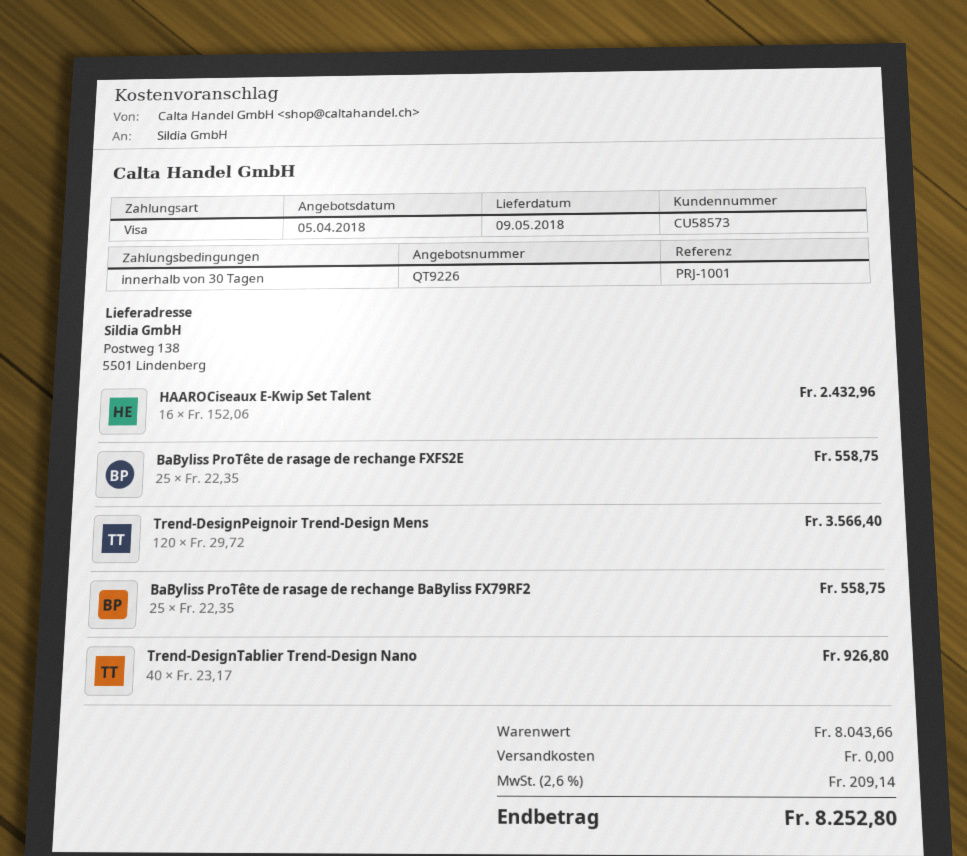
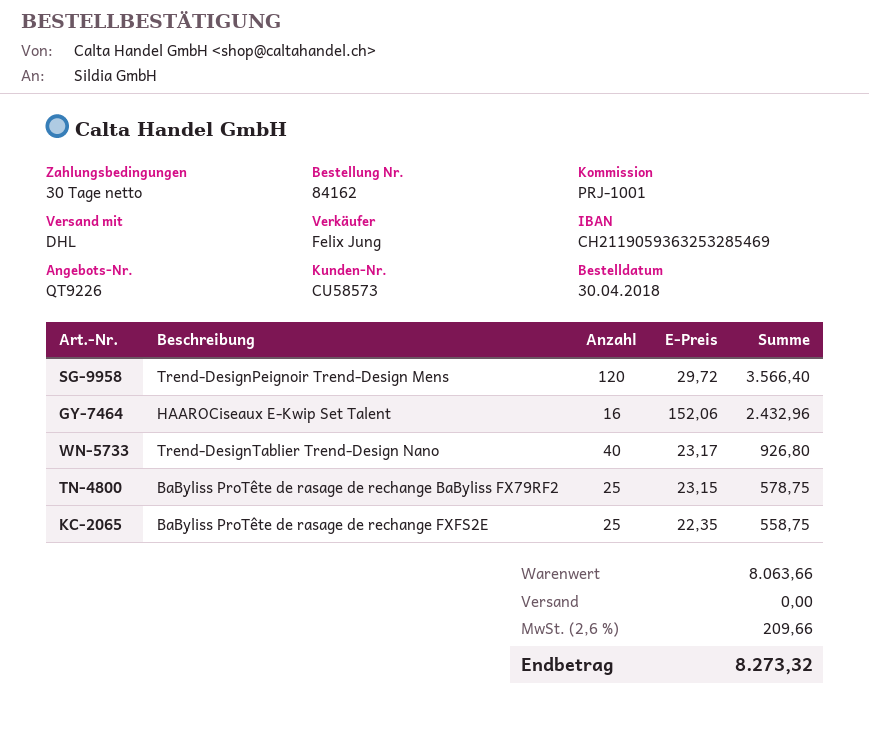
BaByliss ProTête de rasage de rechange BaByliss FX79RF2: 25 x 22.35 = 558.75 -> 25 x 23.15 = 578.75
subtotal: 8043.66 -> 8063.66
tax: 2.6% = 209.14 -> 2.6% = 209.66
total: 8252.80 -> 8273.32

